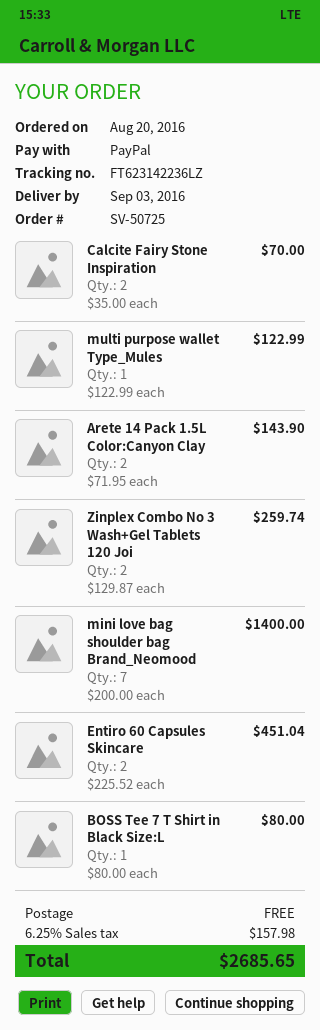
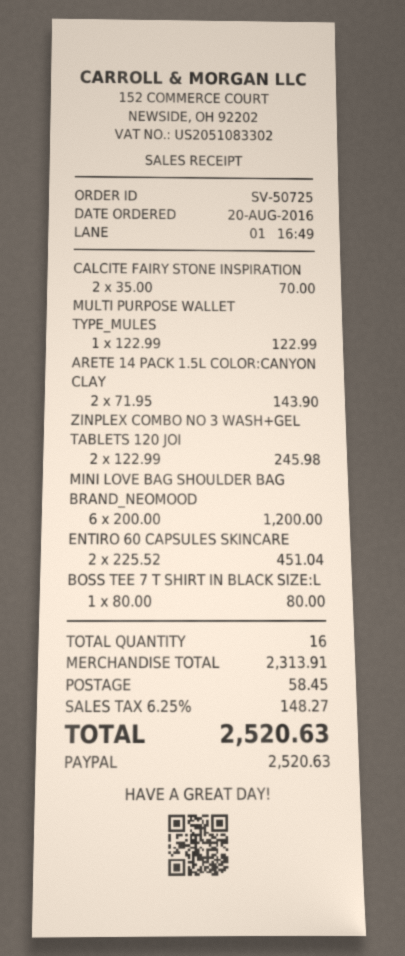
Zinplex Combo No 3 Wash+Gel Tablets 120 Joi: 2 x 129.87 = 259.74 -> 2 x 122.99 = 245.98
mini love bag shoulder bag Brand_Neomood: 7 x 200.00 = 1400.00 -> 6 x 200.00 = 1200.00
shipping: 0.00 -> 58.45
tax: 6.25% = 157.98 -> 6.25% = 148.27
total: 2685.65 -> 2520.63

